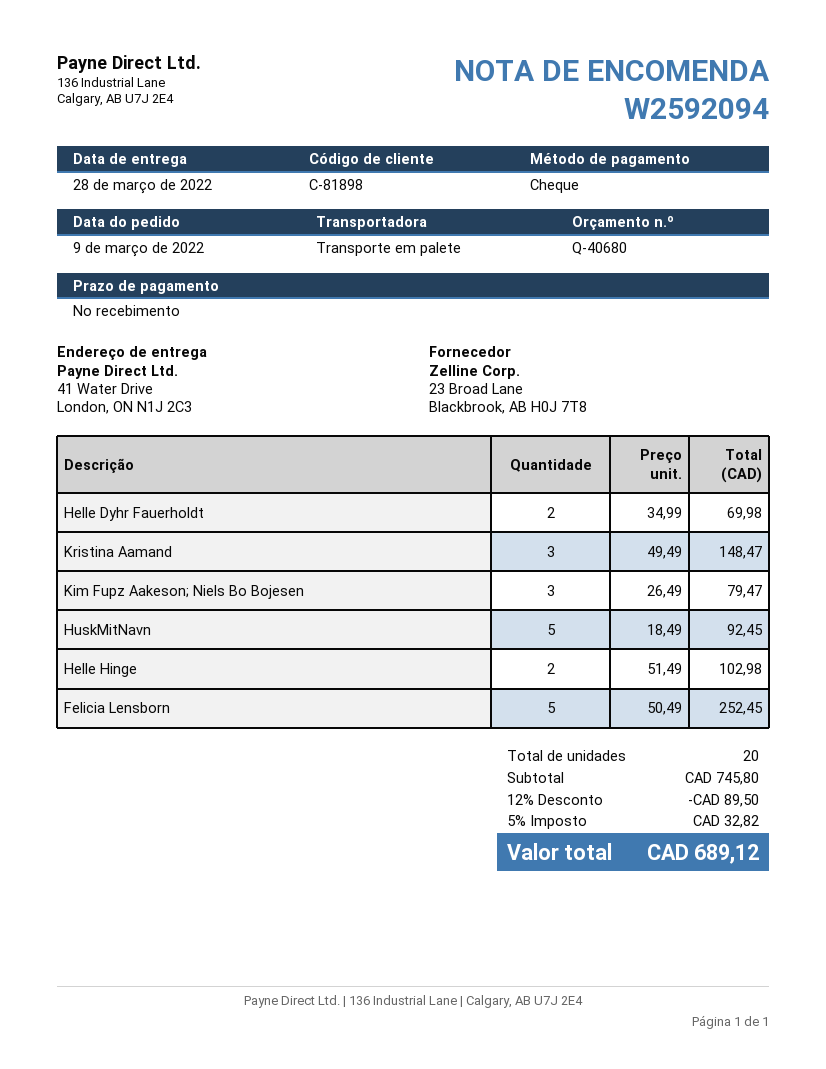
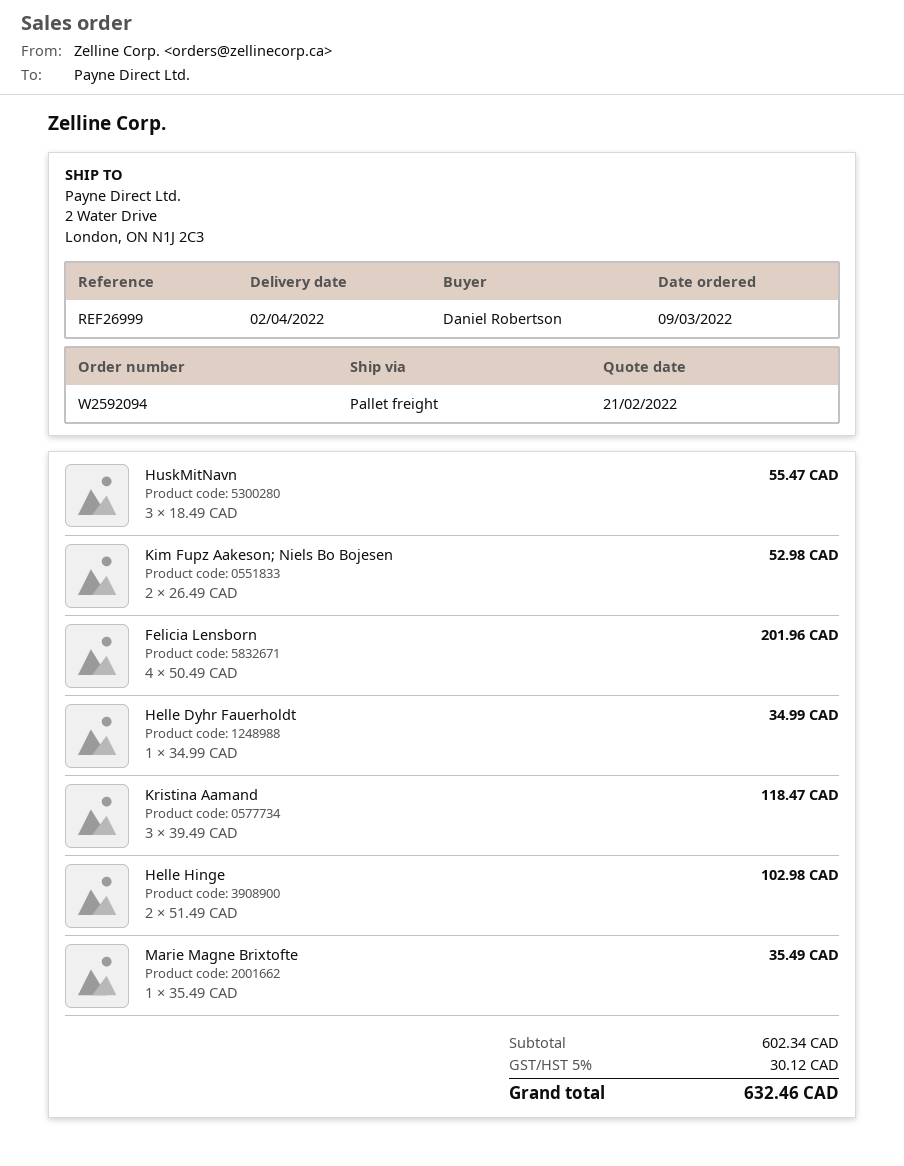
delivery date: 2022-03-28 -> 2022-04-02
ship to: 41 Water Drive, London, ON N1J 2C3 -> 2 Water Drive, London, ON N1J 2C3
Helle Dyhr Fauerholdt: 2 x 34.99 = 69.98 -> 1 x 34.99 = 34.99
Kristina Aamand: 3 x 49.49 = 148.47 -> 3 x 39.49 = 118.47
Kim Fupz Aakeson; Niels Bo Bojesen: 3 x 26.49 = 79.47 -> 2 x 26.49 = 52.98
HuskMitNavn: 5 x 18.49 = 92.45 -> 3 x 18.49 = 55.47
Felicia Lensborn: 5 x 50.49 = 252.45 -> 4 x 50.49 = 201.96
Marie Magne Brixtofte: none -> 1 x 35.49 = 35.49
subtotal: 745.80 -> 602.34
discount: 12% = 89.50 -> none
tax: 5% = 32.82 -> 5% = 30.12
total: 689.12 -> 632.46

